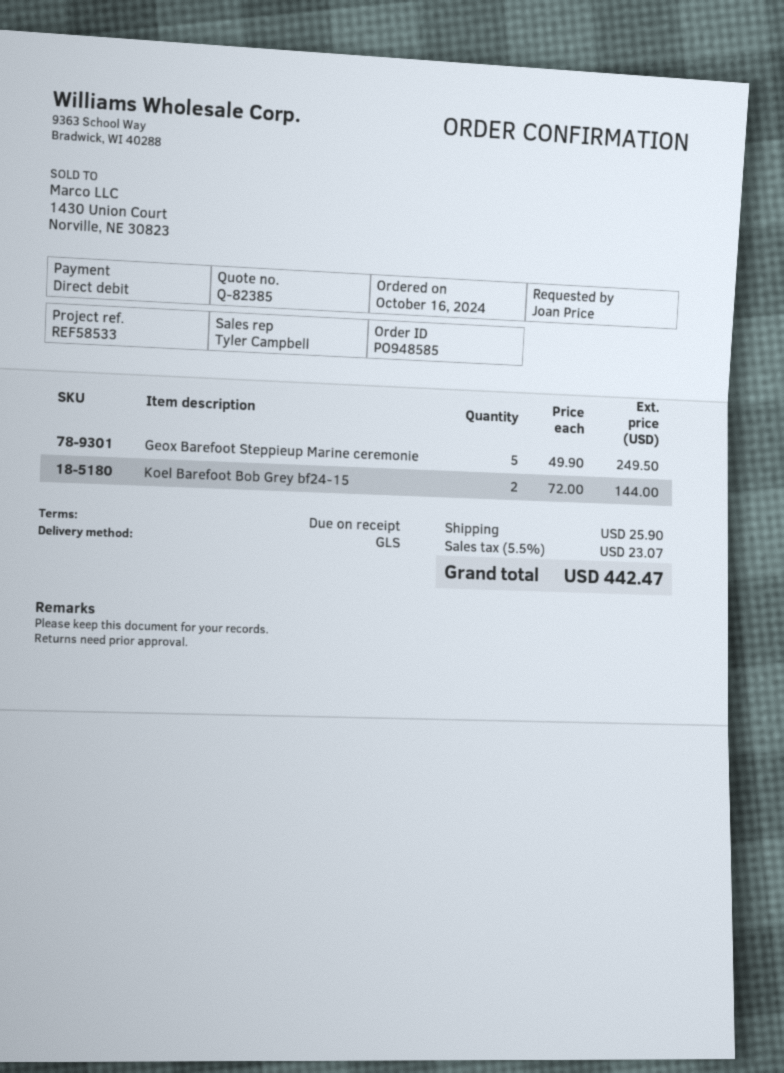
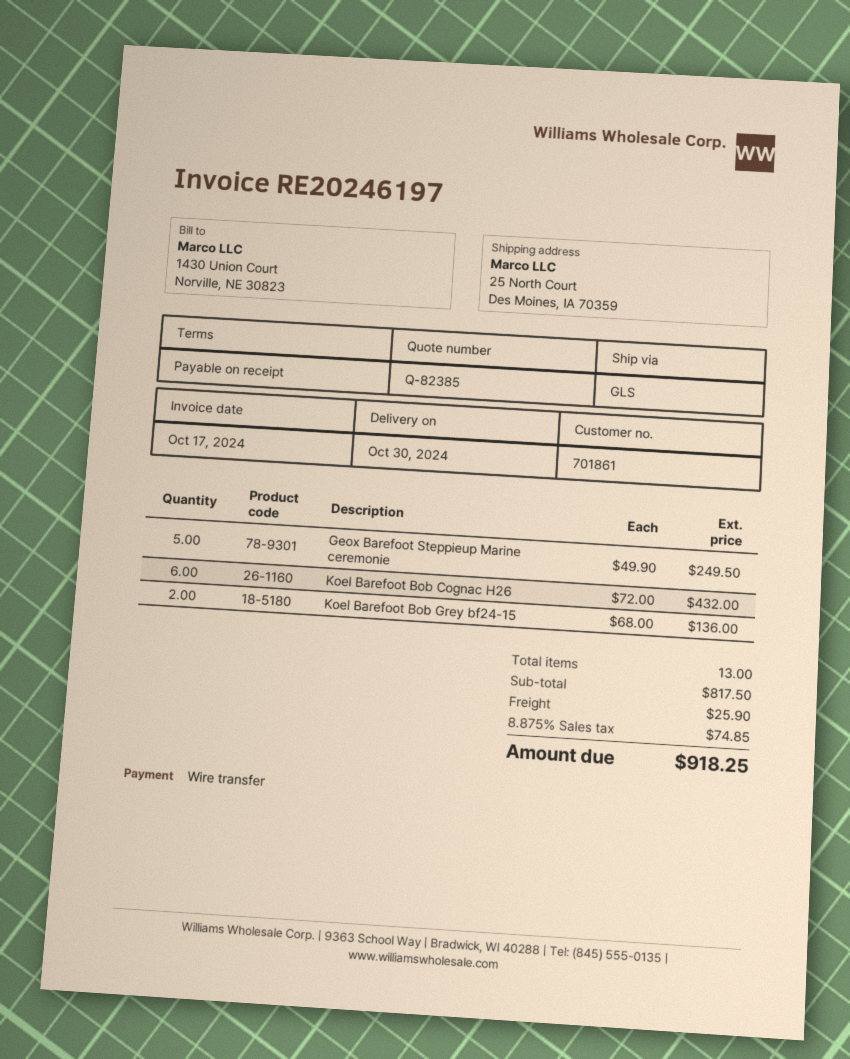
payment method: direct debit -> bank transfer
Koel Barefoot Bob Grey bf24-15: 2 x 72.00 = 144.00 -> 2 x 68.00 = 136.00
Koel Barefoot Bob Cognac H26: none -> 6 x 72.00 = 432.00
tax: 5.5% = 23.07 -> 8.875% = 74.85
total: 442.47 -> 918.25

